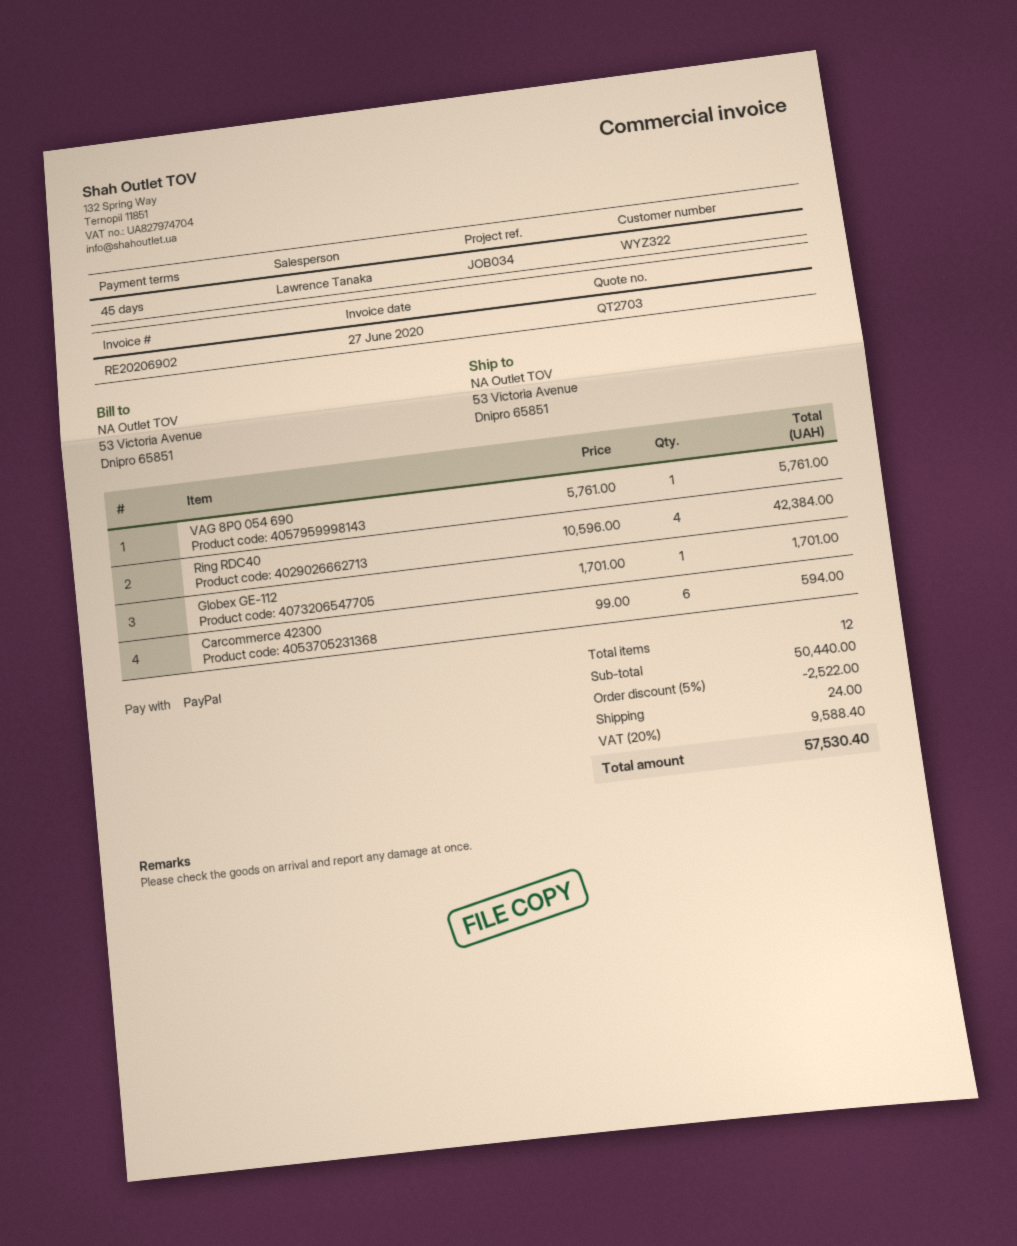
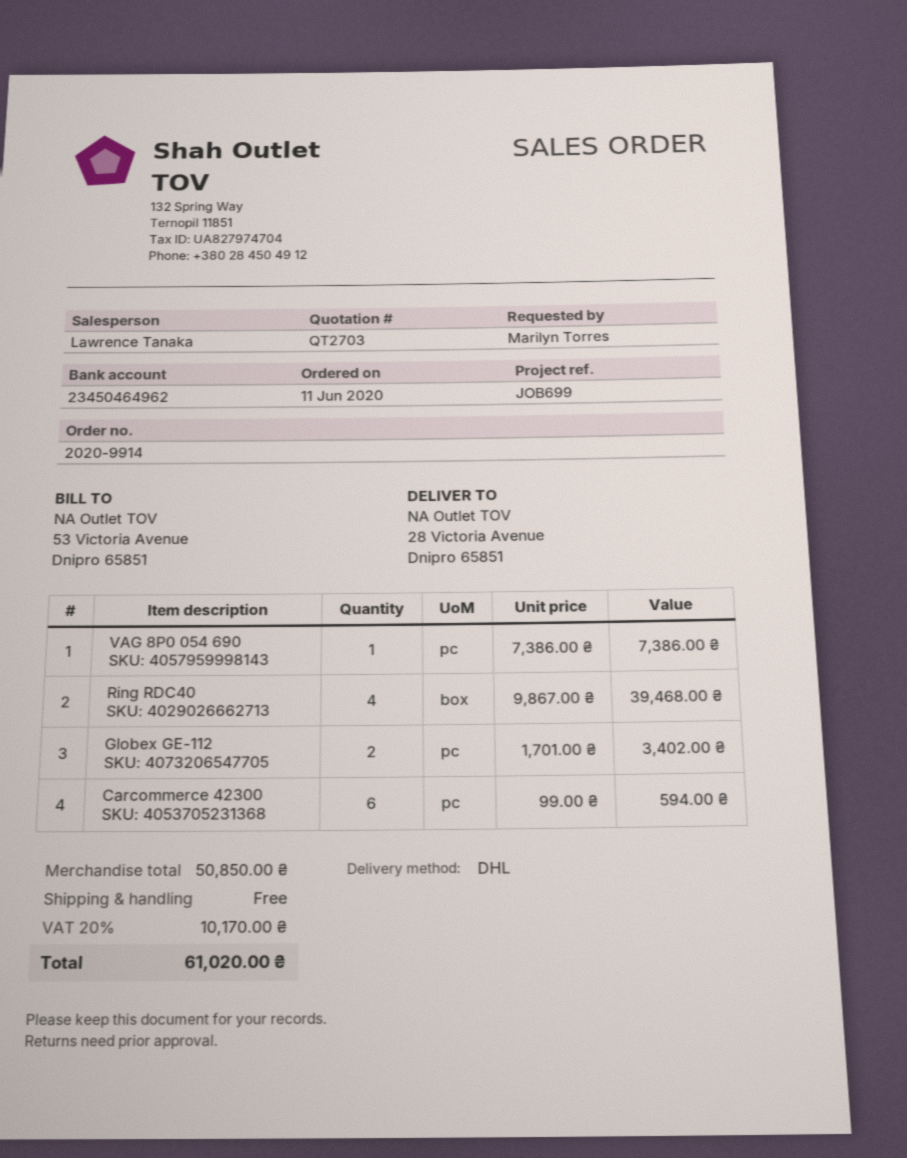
reference: JOB034 -> JOB699
ship to: 53 Victoria Avenue, Dnipro 65851 -> 28 Victoria Avenue, Dnipro 65851
VAG 8P0 054 690: 1 x 5761.00 = 5761.00 -> 1 x 7386.00 = 7386.00
Ring RDC40: 4 x 10596.00 = 42384.00 -> 4 x 9867.00 = 39468.00
Globex GE-112: 1 x 1701.00 = 1701.00 -> 2 x 1701.00 = 3402.00
subtotal: 50440.00 -> 50850.00
discount: 5% = 2522.00 -> none
shipping: 24.00 -> 0.00
tax: 20% = 9588.40 -> 20% = 10170.00
total: 57530.40 -> 61020.00

